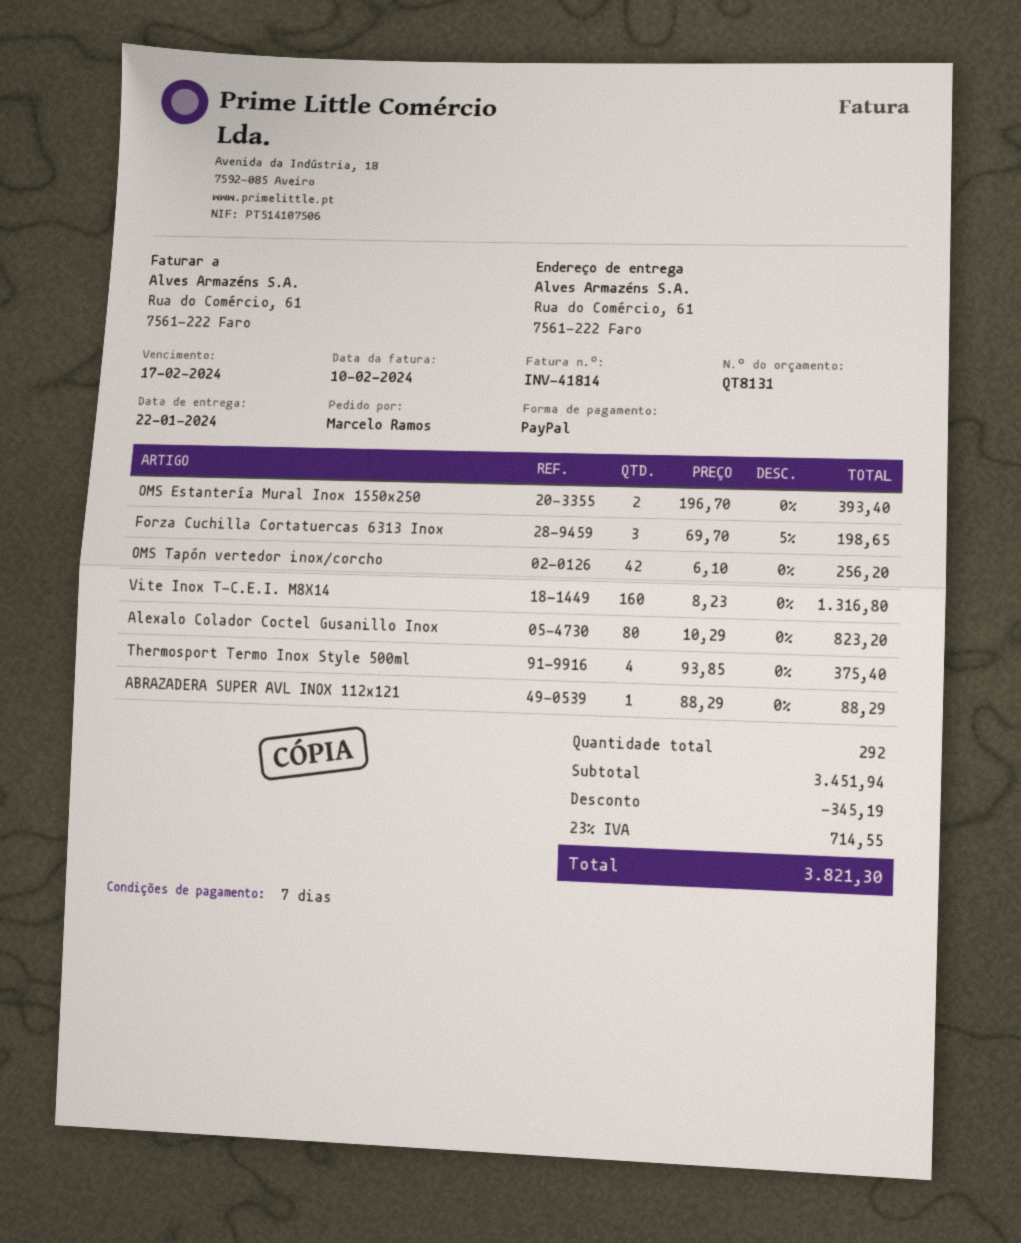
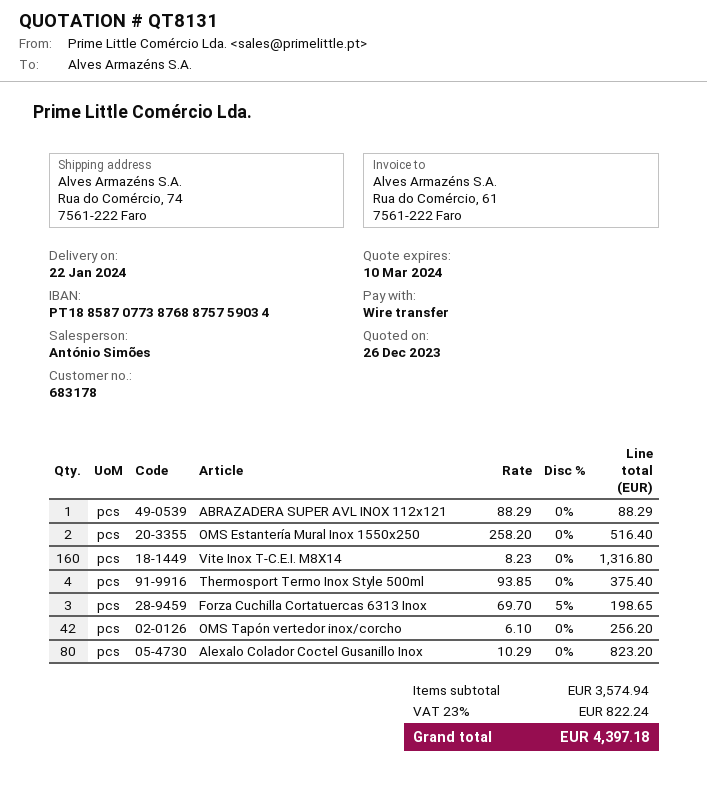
payment method: PayPal -> bank transfer
ship to: Rua do Comércio, 61, 7561-222 Faro -> Rua do Comércio, 74, 7561-222 Faro
OMS Estantería Mural Inox 1550x250: 2 x 196.70 = 393.40 -> 2 x 258.20 = 516.40
subtotal: 3451.94 -> 3574.94
discount: 345.19 -> none
tax: 23% = 714.55 -> 23% = 822.24
total: 3821.30 -> 4397.18

